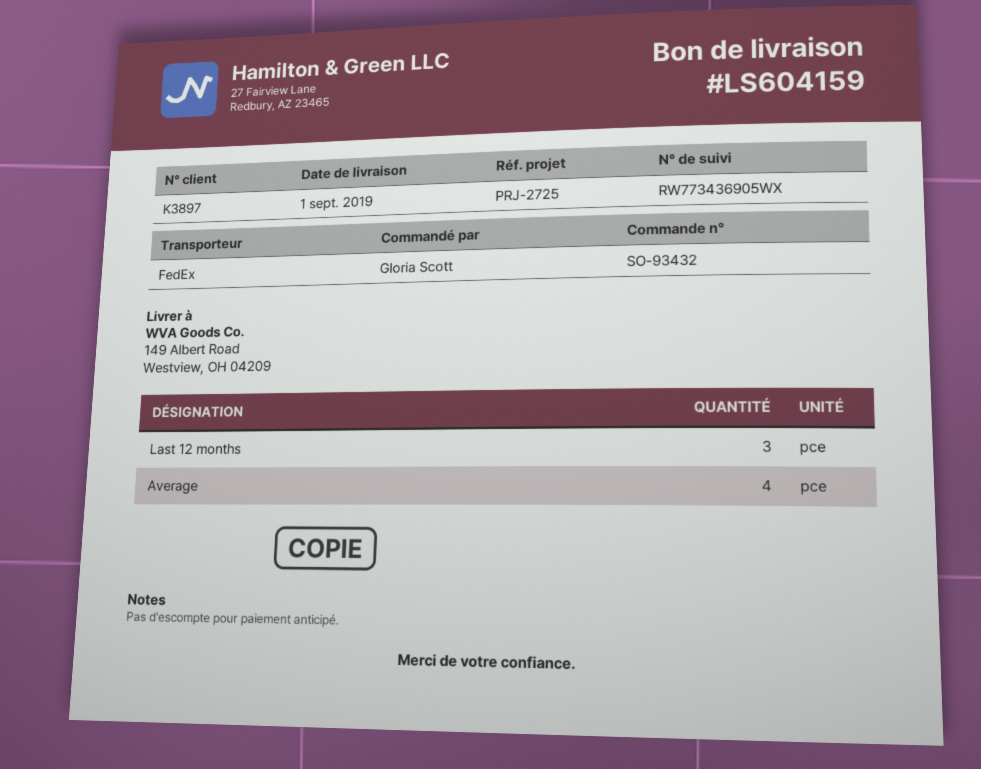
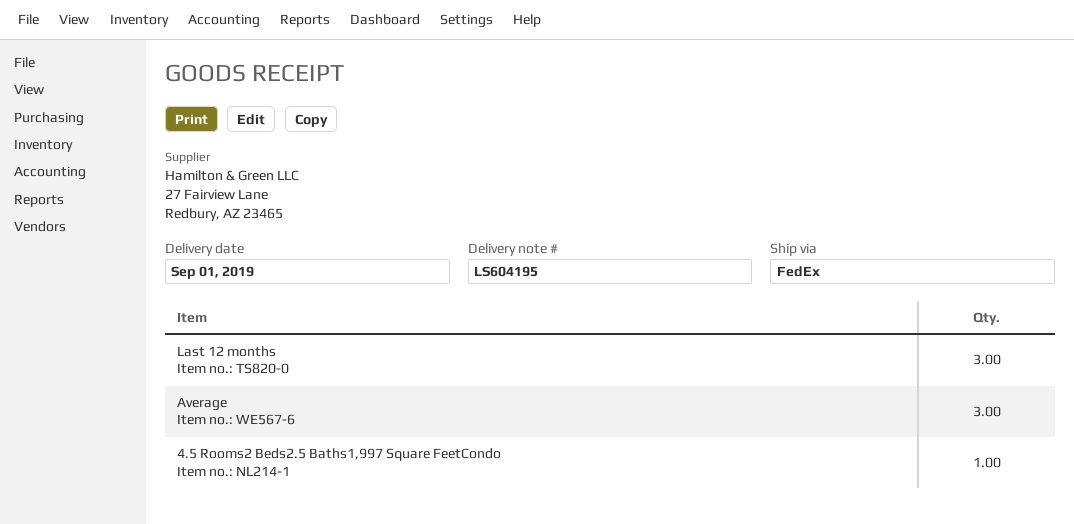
delivery note number: LS604159 -> LS604195
Average: 4 -> 3
4.5 Rooms2 Beds2.5 Baths1,997 Square FeetCondo: none -> 1

